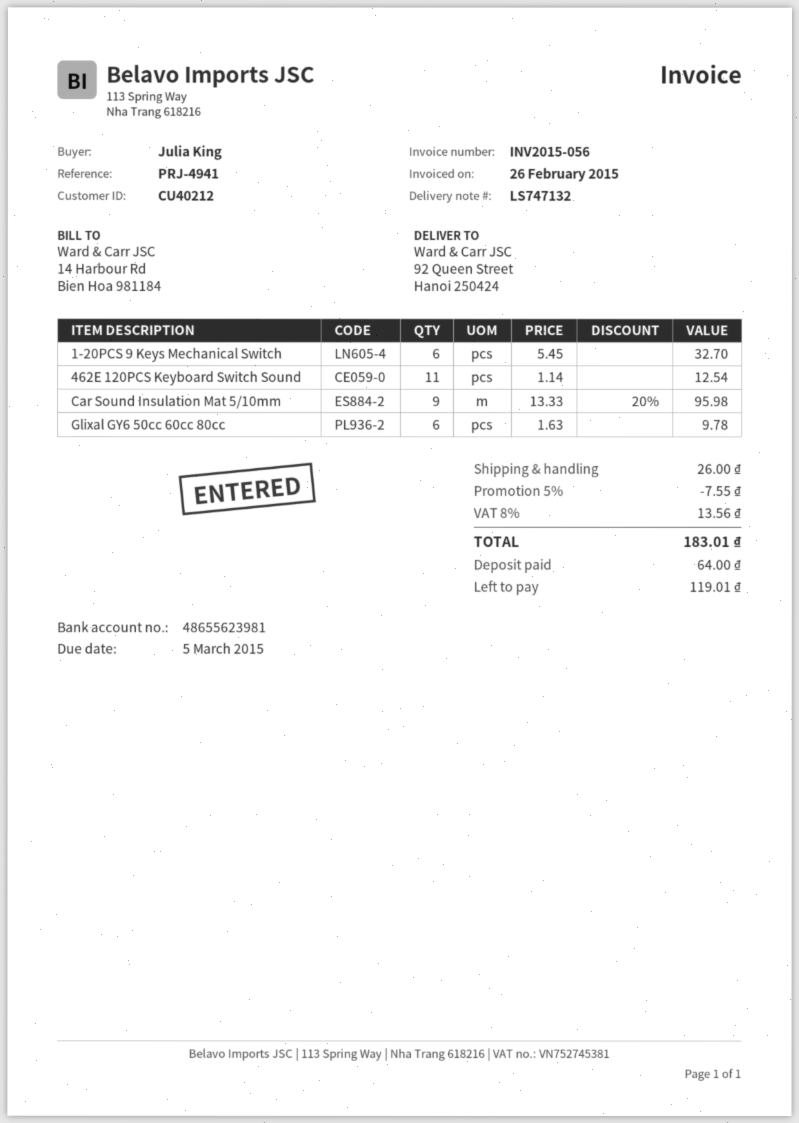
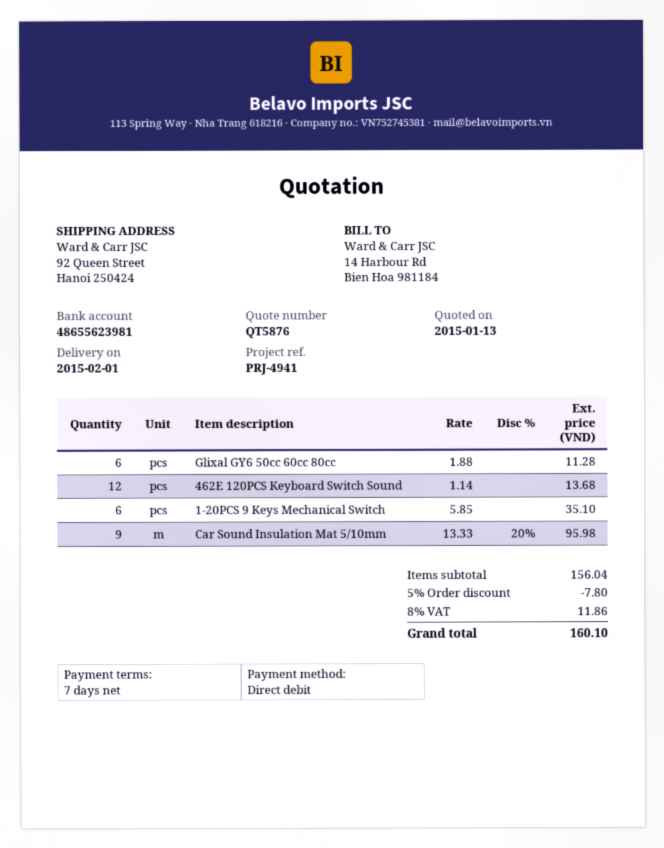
1-20PCS 9 Keys Mechanical Switch: 6 x 5.45 = 32.70 -> 6 x 5.85 = 35.10
462E 120PCS Keyboard Switch Sound: 11 x 1.14 = 12.54 -> 12 x 1.14 = 13.68
Glixal GY6 50cc 60cc 80cc: 6 x 1.63 = 9.78 -> 6 x 1.88 = 11.28
discount: 5% = 7.55 -> 5% = 7.80
shipping: 26.00 -> none
tax: 8% = 13.56 -> 8% = 11.86
total: 183.01 -> 160.10

